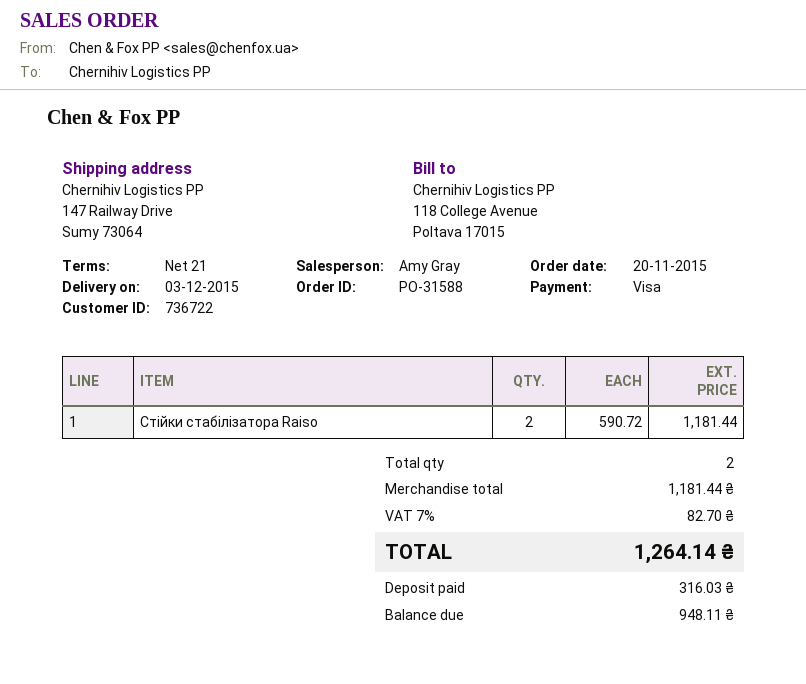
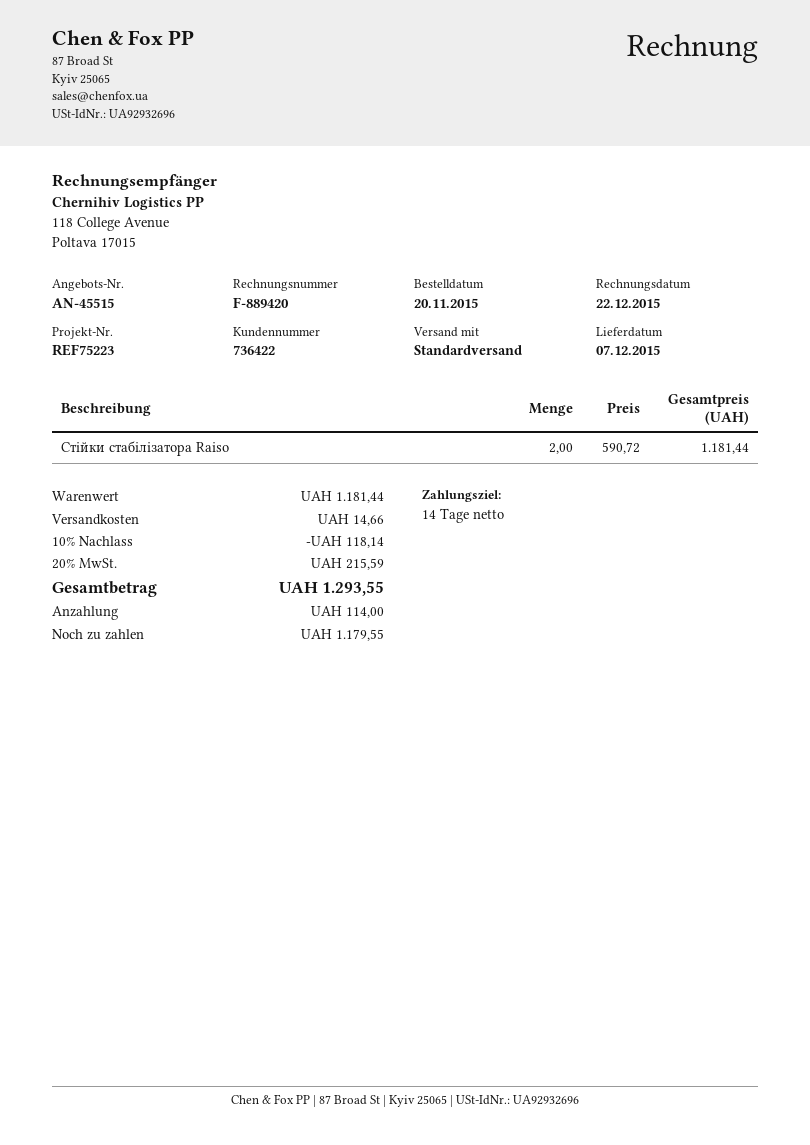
delivery date: 2015-12-03 -> 2015-12-07
payment terms: 21 days -> 14 days
customer number: 736722 -> 736422
discount: none -> 10% = 118.14
shipping: none -> 14.66
tax: 7% = 82.70 -> 20% = 215.59
total: 1264.14 -> 1293.55
deposit: 316.03 -> 114.00
balance: 948.11 -> 1179.55

